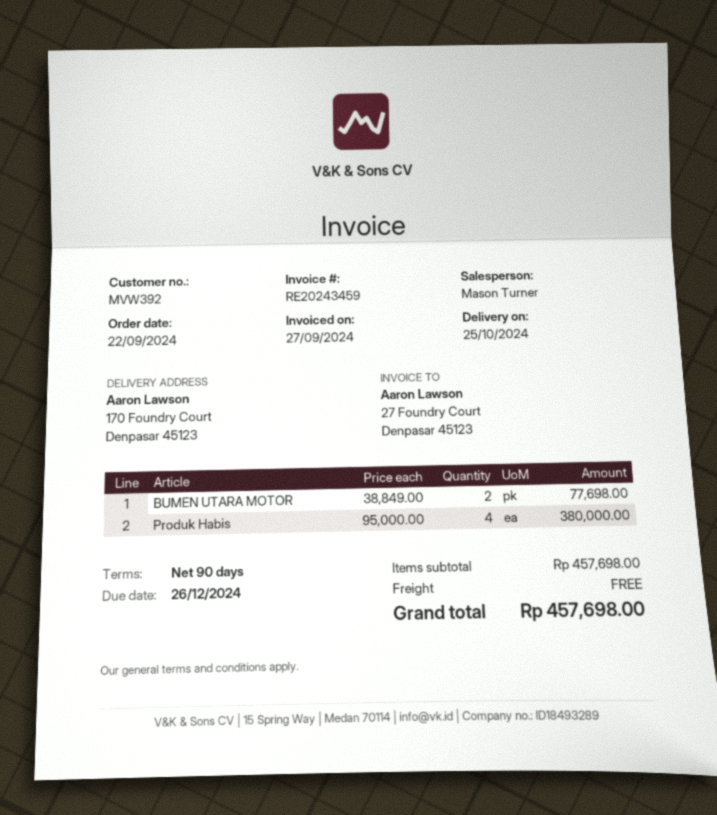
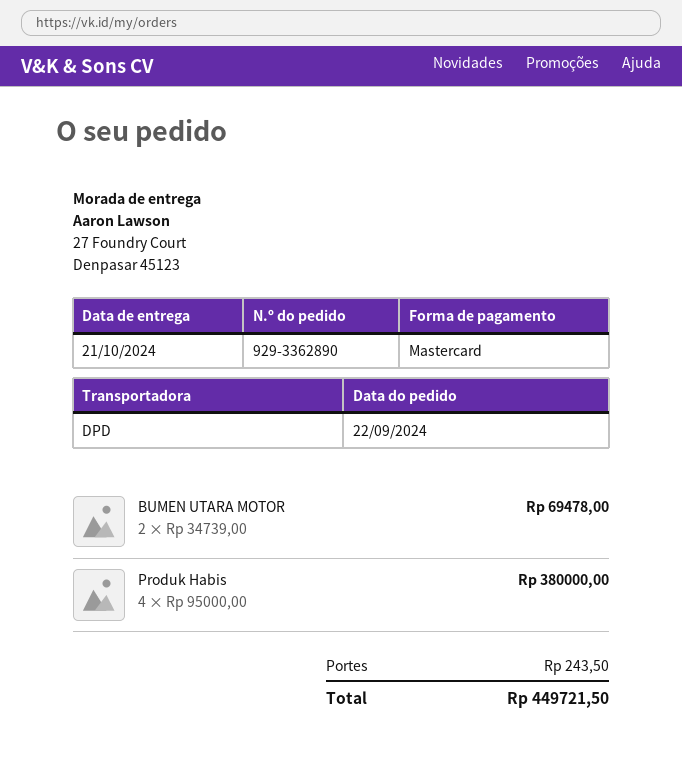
delivery date: 2024-10-25 -> 2024-10-21
ship to: 170 Foundry Court, Denpasar 45123 -> 27 Foundry Court, Denpasar 45123
BUMEN UTARA MOTOR: 2 x 38849.00 = 77698.00 -> 2 x 34739.00 = 69478.00
shipping: 0.00 -> 243.50
total: 457698.00 -> 449721.50

